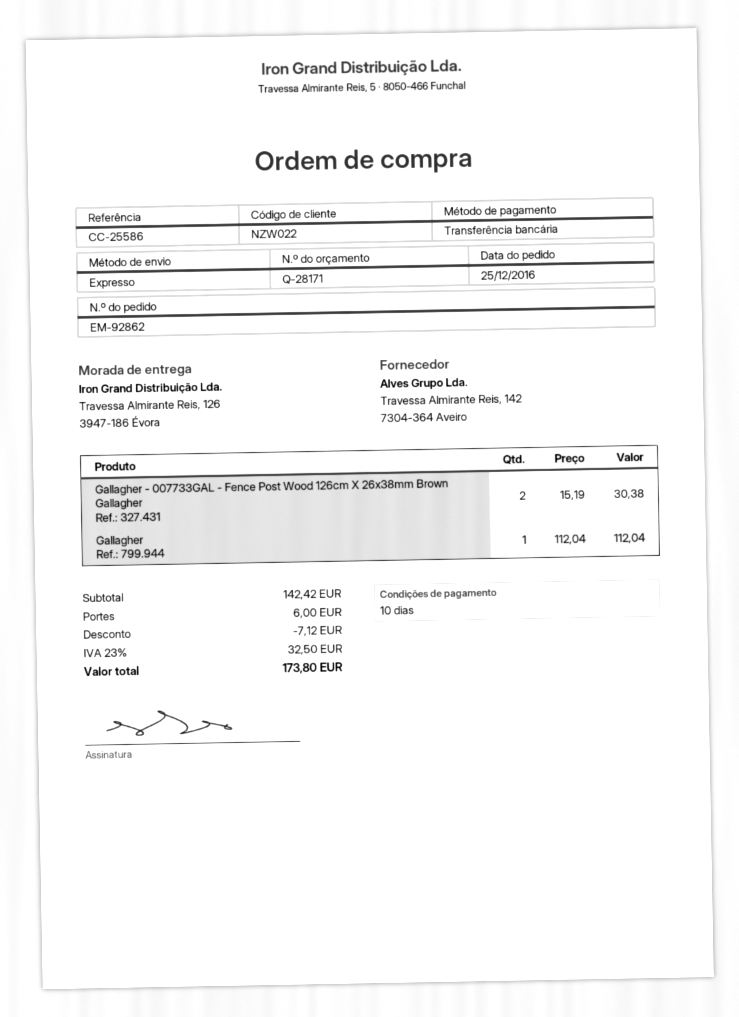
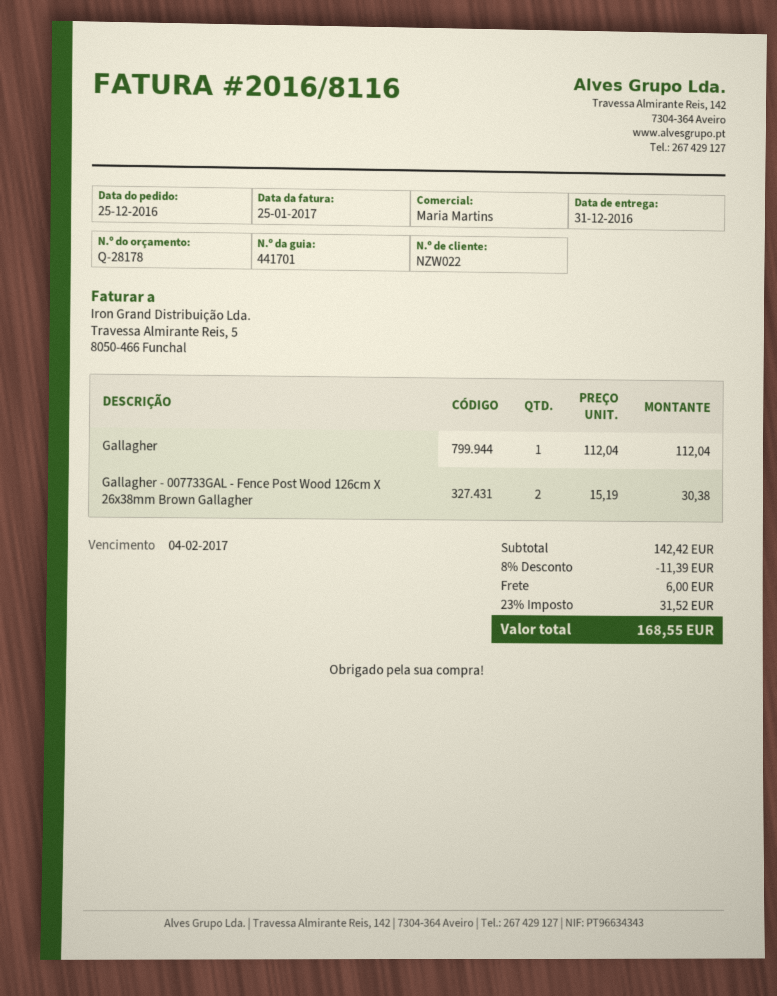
quote number: Q-28171 -> Q-28178
discount: 7.12 -> 11.39
tax: 23% = 32.50 -> 23% = 31.52
total: 173.80 -> 168.55

